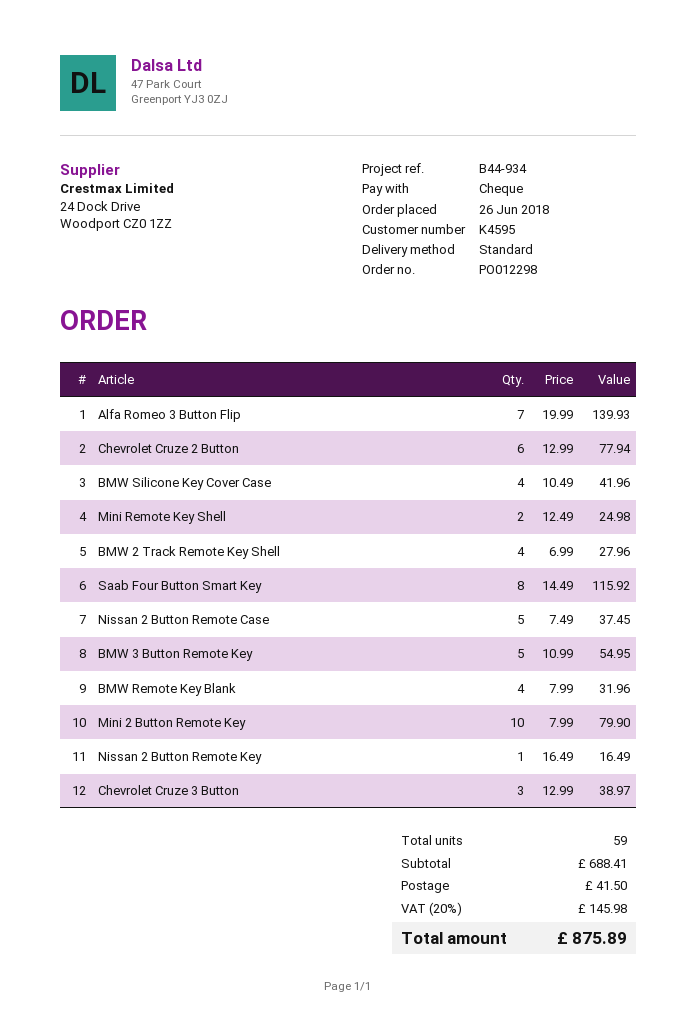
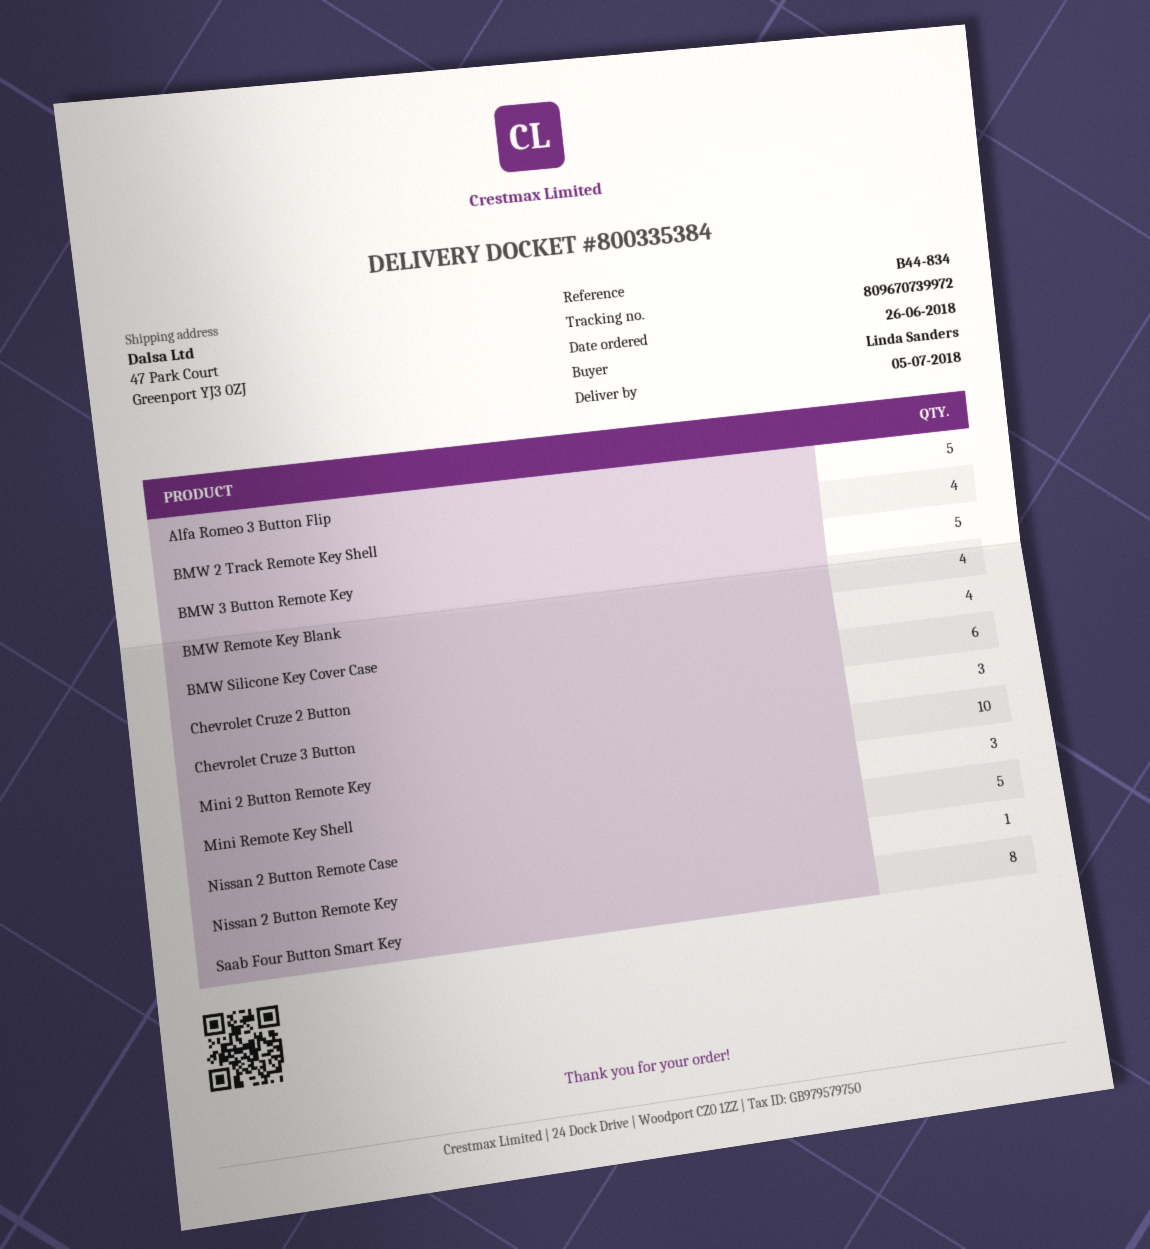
reference: B44-934 -> B44-834
Alfa Romeo 3 Button Flip: 7 -> 5
Mini Remote Key Shell: 2 -> 3

